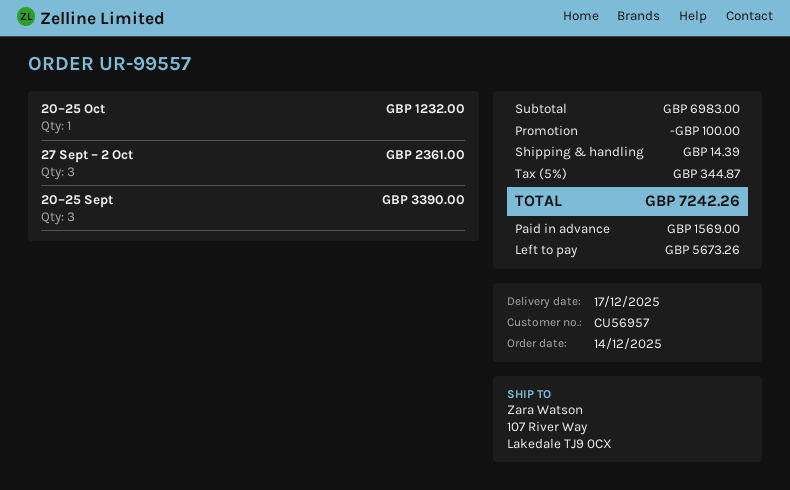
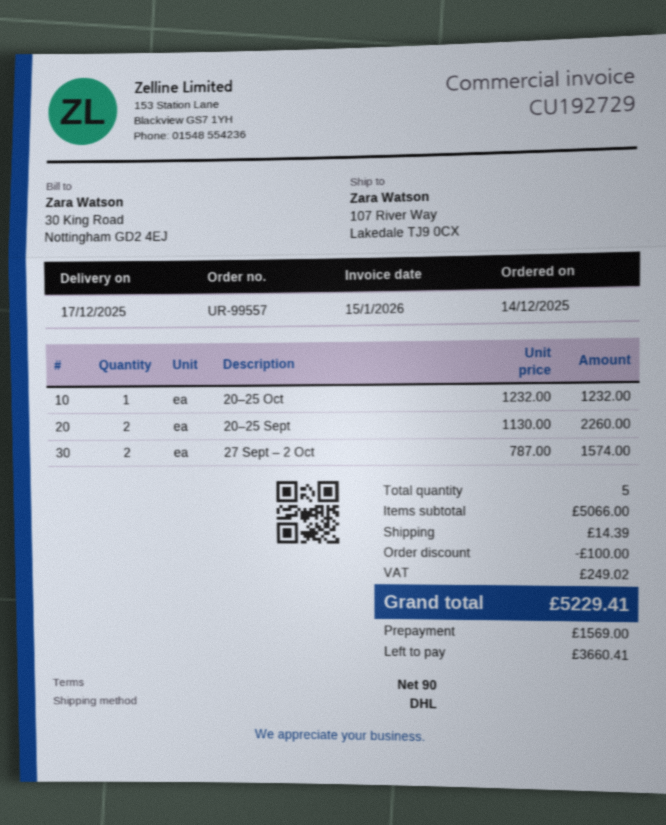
27 Sept – 2 Oct: 3 for 2361.00 -> 2 for 1574.00
20–25 Sept: 3 for 3390.00 -> 2 for 2260.00
subtotal: 6983.00 -> 5066.00
tax: 344.87 -> 249.02
total: 7242.26 -> 5229.41
balance: 5673.26 -> 3660.41

